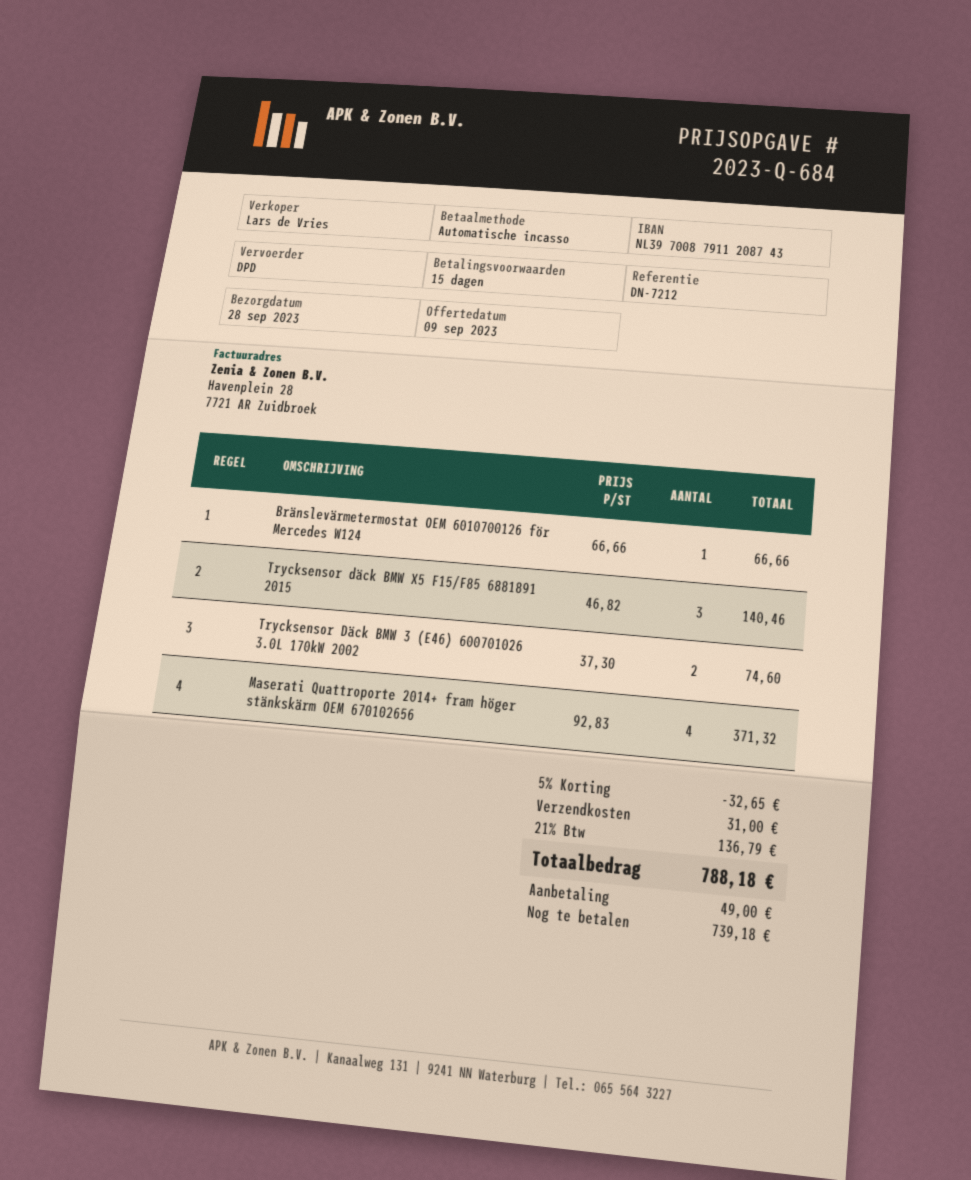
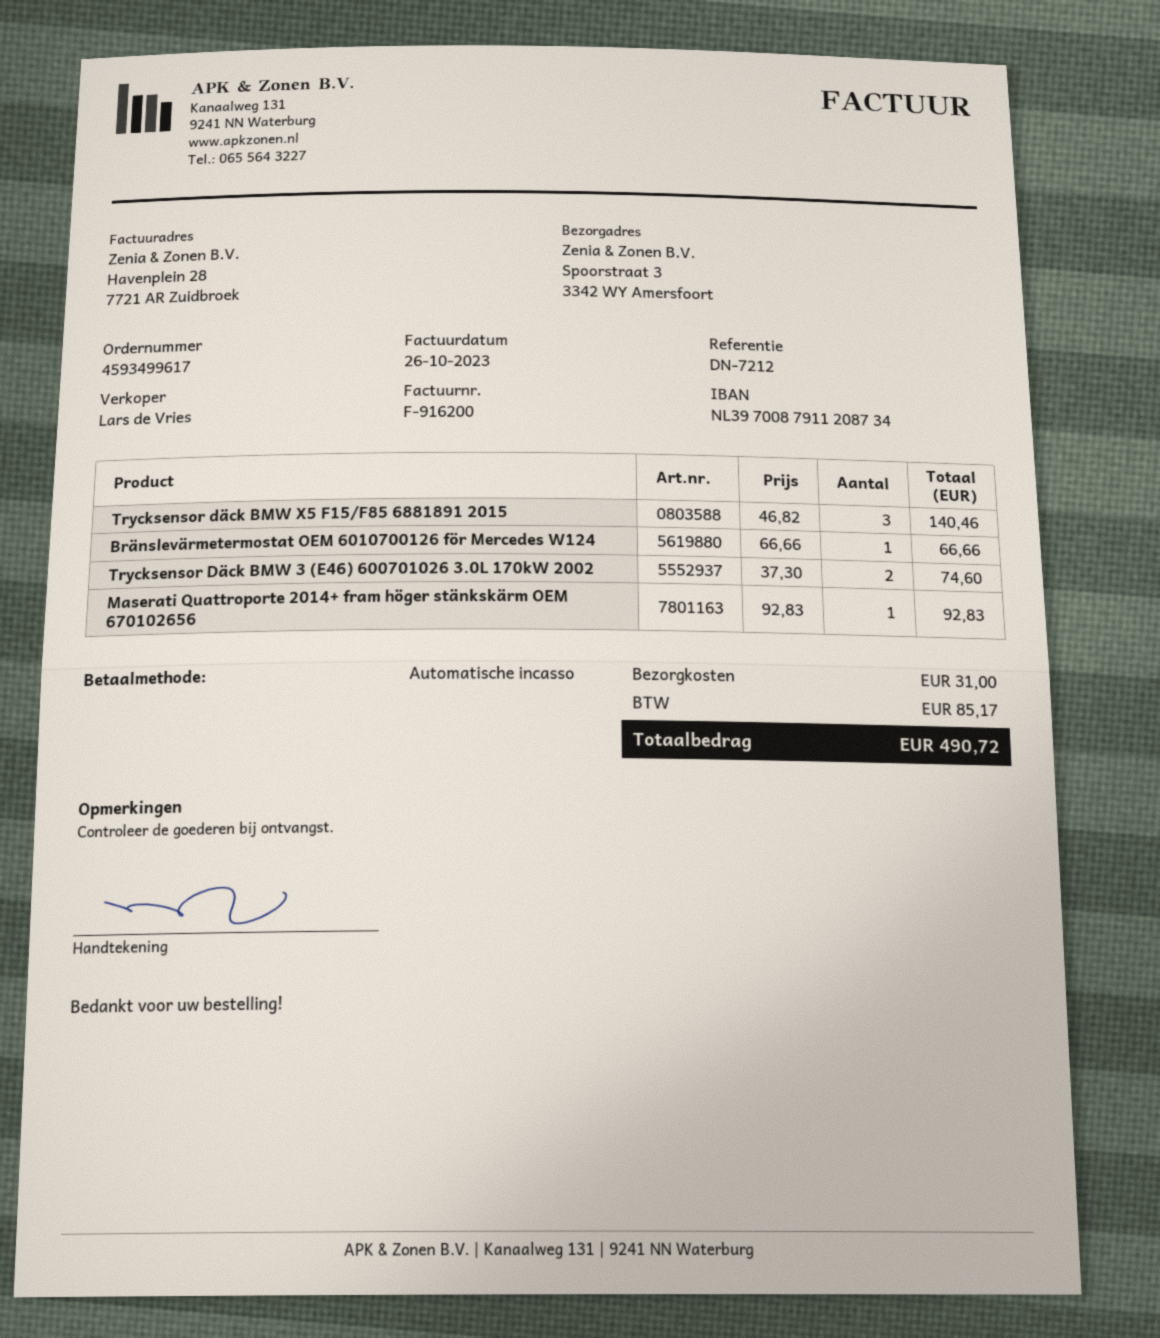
bank account: NL3970087911208743 -> NL3970087911208734
Maserati Quattroporte 2014+ fram höger stänkskärm OEM 670102656: 4 x 92.83 = 371.32 -> 1 x 92.83 = 92.83
discount: 5% = 32.65 -> none
tax: 136.79 -> 85.17
total: 788.18 -> 490.72

